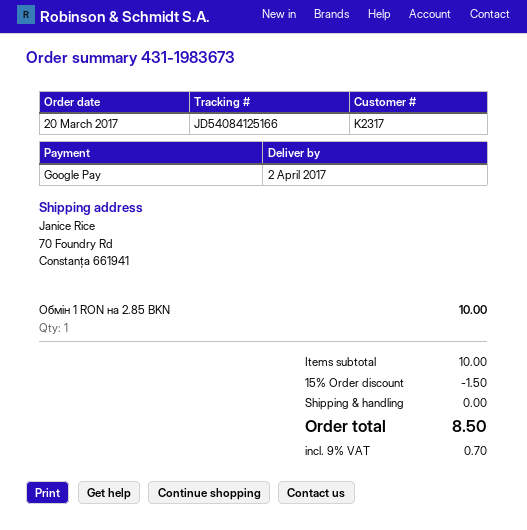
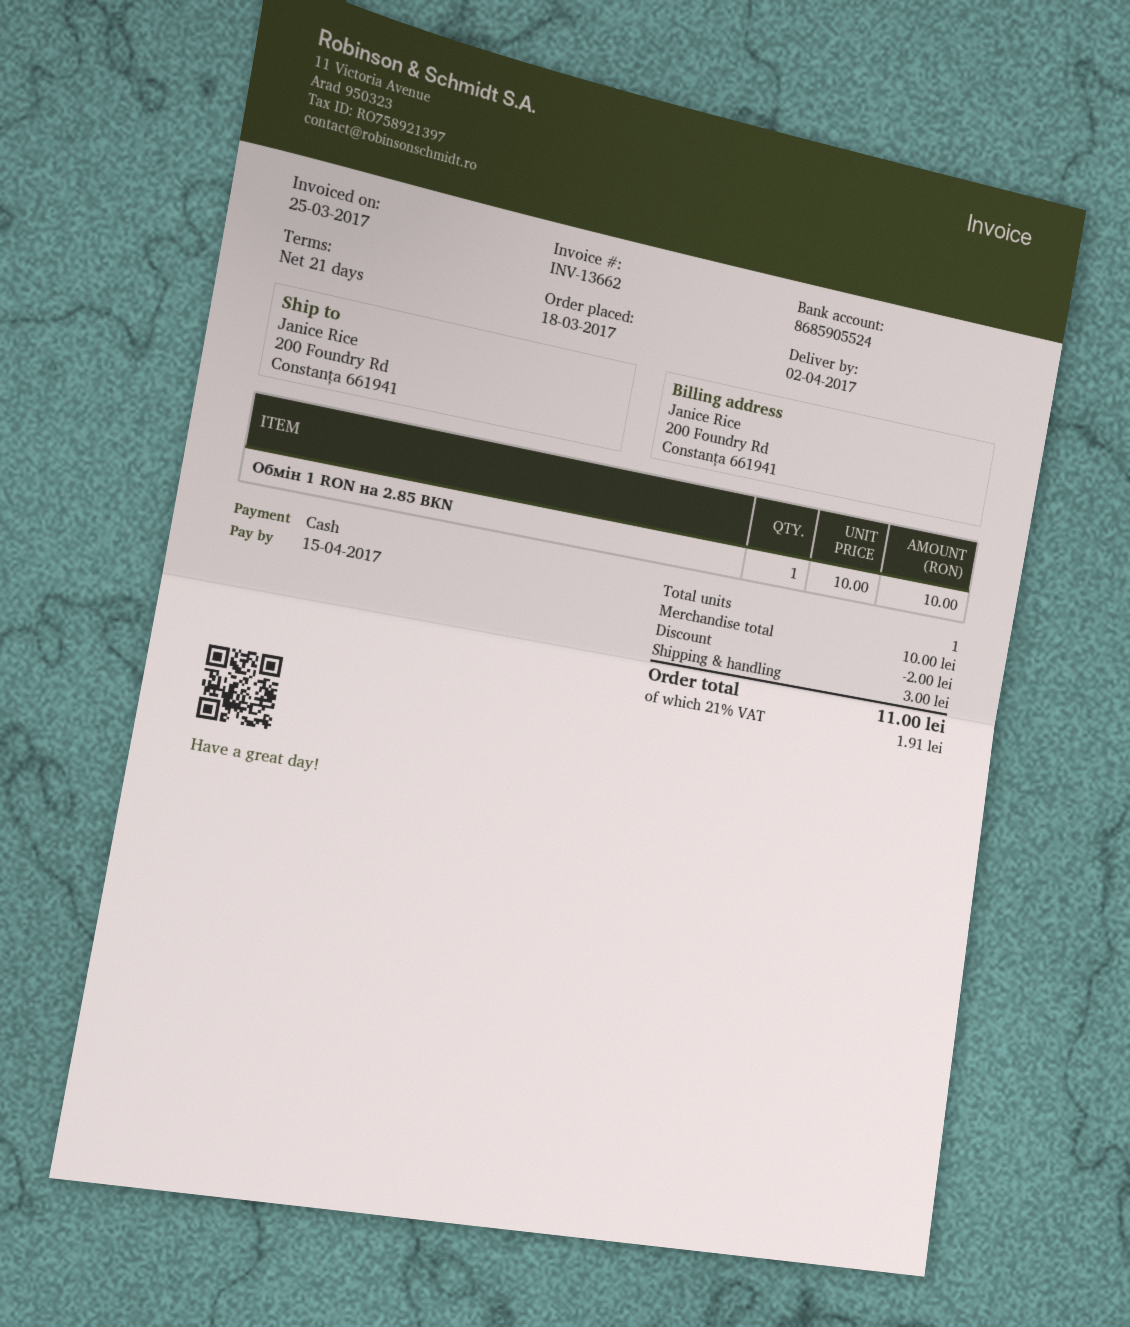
order date: 2017-03-20 -> 2017-03-18
payment method: Google Pay -> cash
ship to: 70 Foundry Rd, Constanța 661941 -> 200 Foundry Rd, Constanța 661941
discount: 1.50 -> 2.00
shipping: 0.00 -> 3.00
tax: 9% = 0.70 -> 21% = 1.91
total: 8.50 -> 11.00

